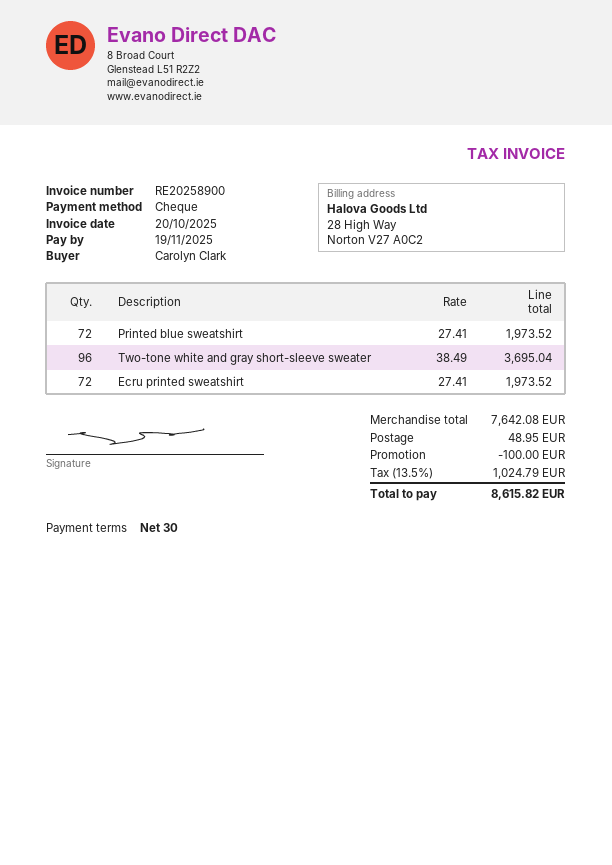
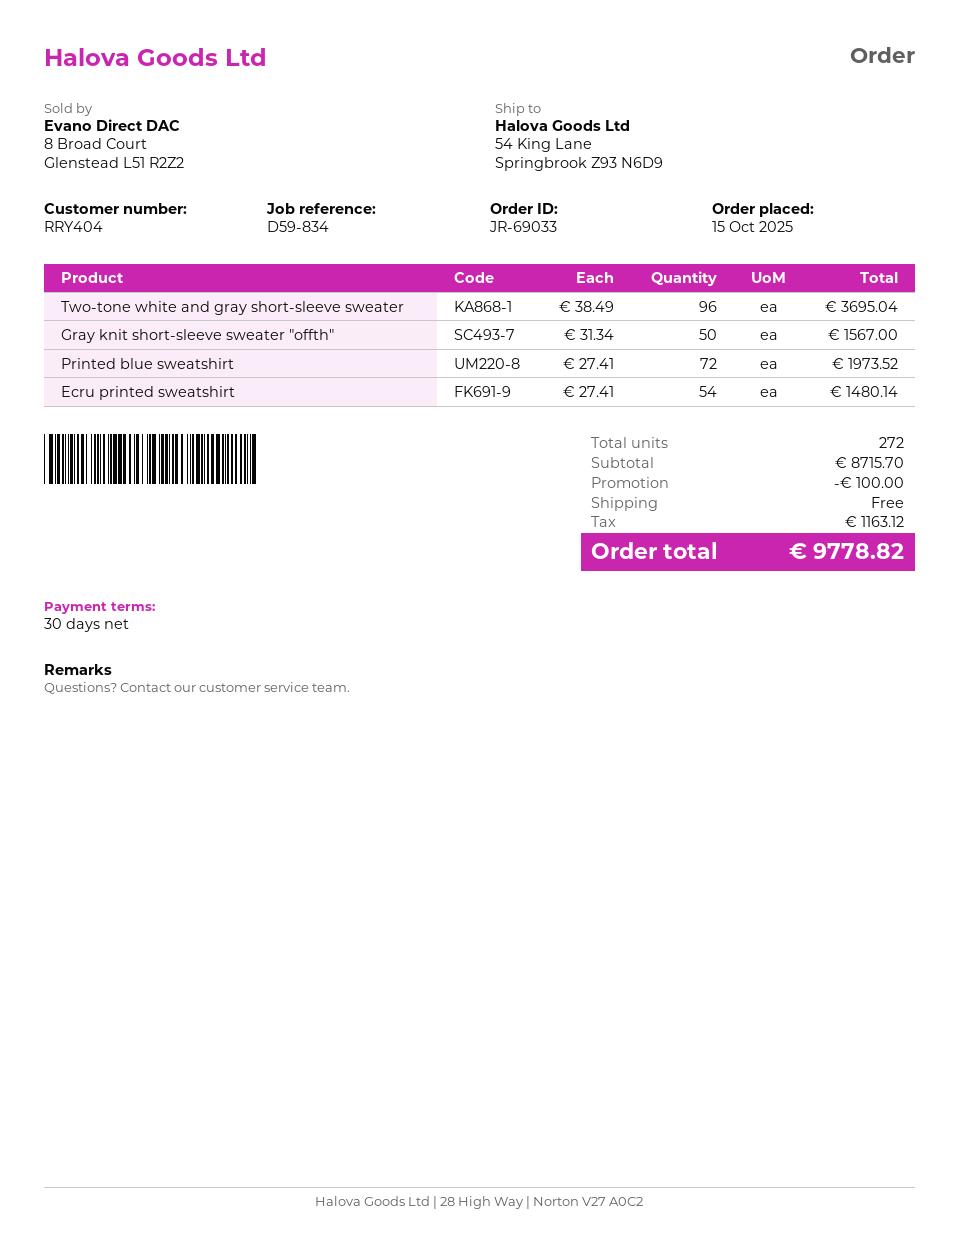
Ecru printed sweatshirt: 72 x 27.41 = 1973.52 -> 54 x 27.41 = 1480.14
Gray knit short-sleeve sweater "offth": none -> 50 x 31.34 = 1567.00
subtotal: 7642.08 -> 8715.70
shipping: 48.95 -> 0.00
tax: 1024.79 -> 1163.12
total: 8615.82 -> 9778.82

